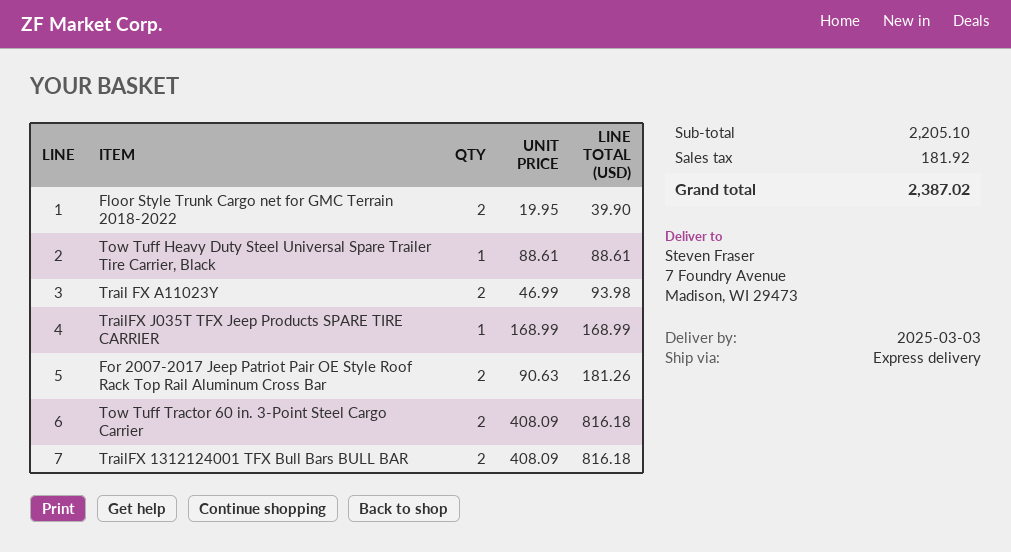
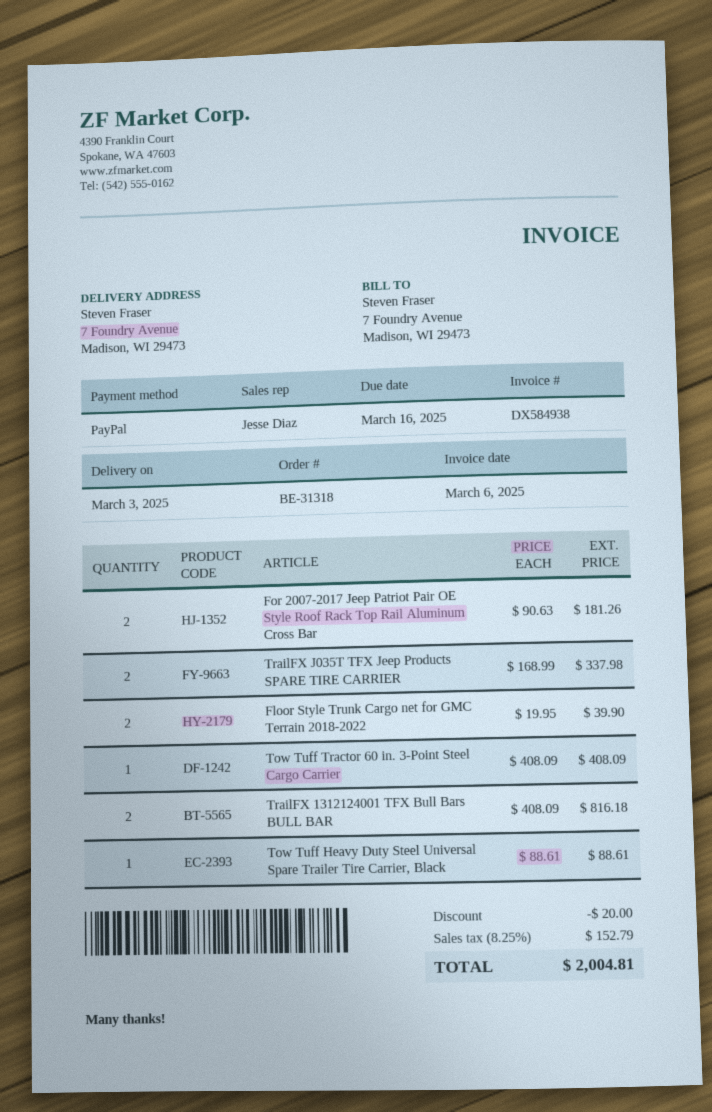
Trail FX A11023Y: 2 x 46.99 = 93.98 -> none
TrailFX J035T TFX Jeep Products SPARE TIRE CARRIER: 1 x 168.99 = 168.99 -> 2 x 168.99 = 337.98
Tow Tuff Tractor 60 in. 3-Point Steel Cargo Carrier: 2 x 408.09 = 816.18 -> 1 x 408.09 = 408.09
discount: none -> 20.00
tax: 181.92 -> 152.79
total: 2387.02 -> 2004.81

